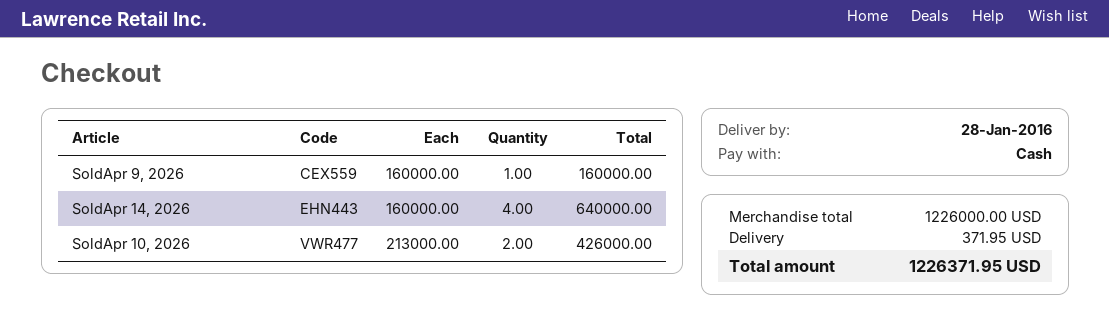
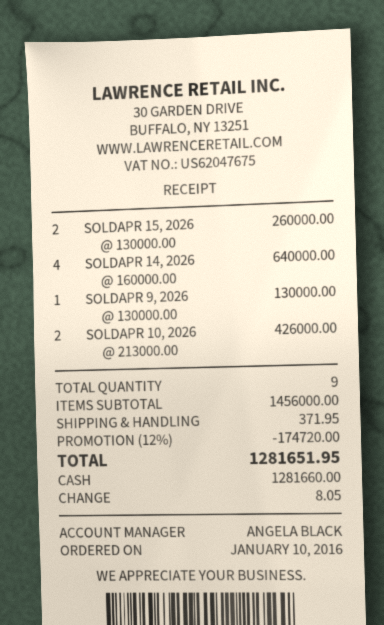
SoldApr 9, 2026: 1 x 160000.00 = 160000.00 -> 1 x 130000.00 = 130000.00
SOLDAPR 15, 2026: none -> 2 x 130000.00 = 260000.00
subtotal: 1226000.00 -> 1456000.00
discount: none -> 12% = 174720.00
total: 1226371.95 -> 1281651.95

